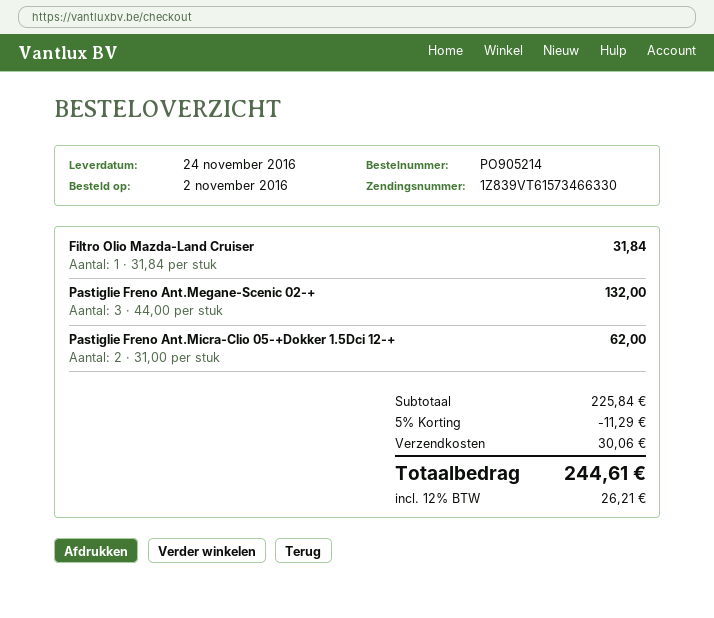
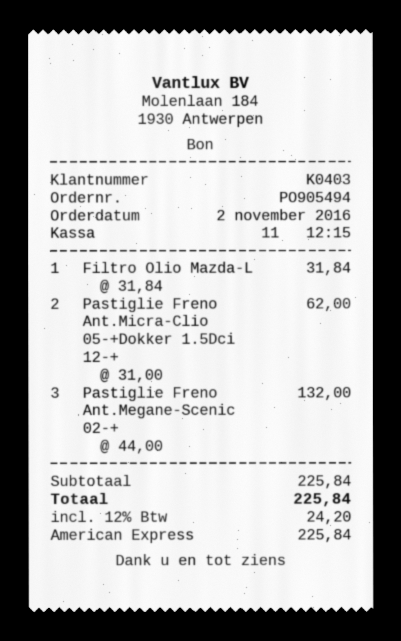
order number: PO905214 -> PO905494
discount: 5% = 11.29 -> none
shipping: 30.06 -> none
tax: 12% = 26.21 -> 12% = 24.20
total: 244.61 -> 225.84

